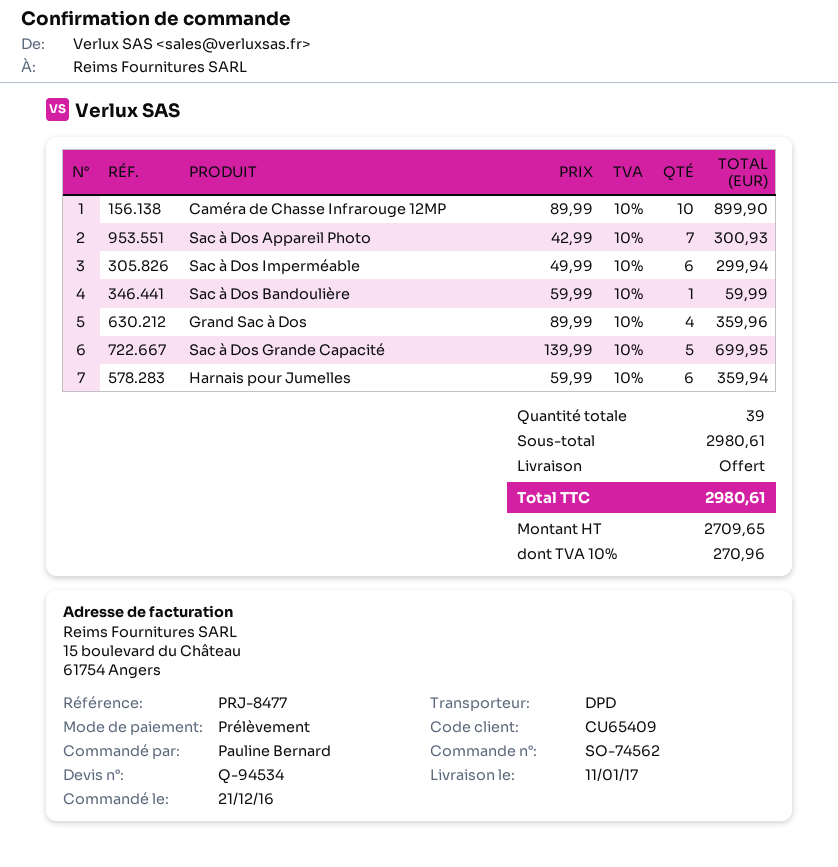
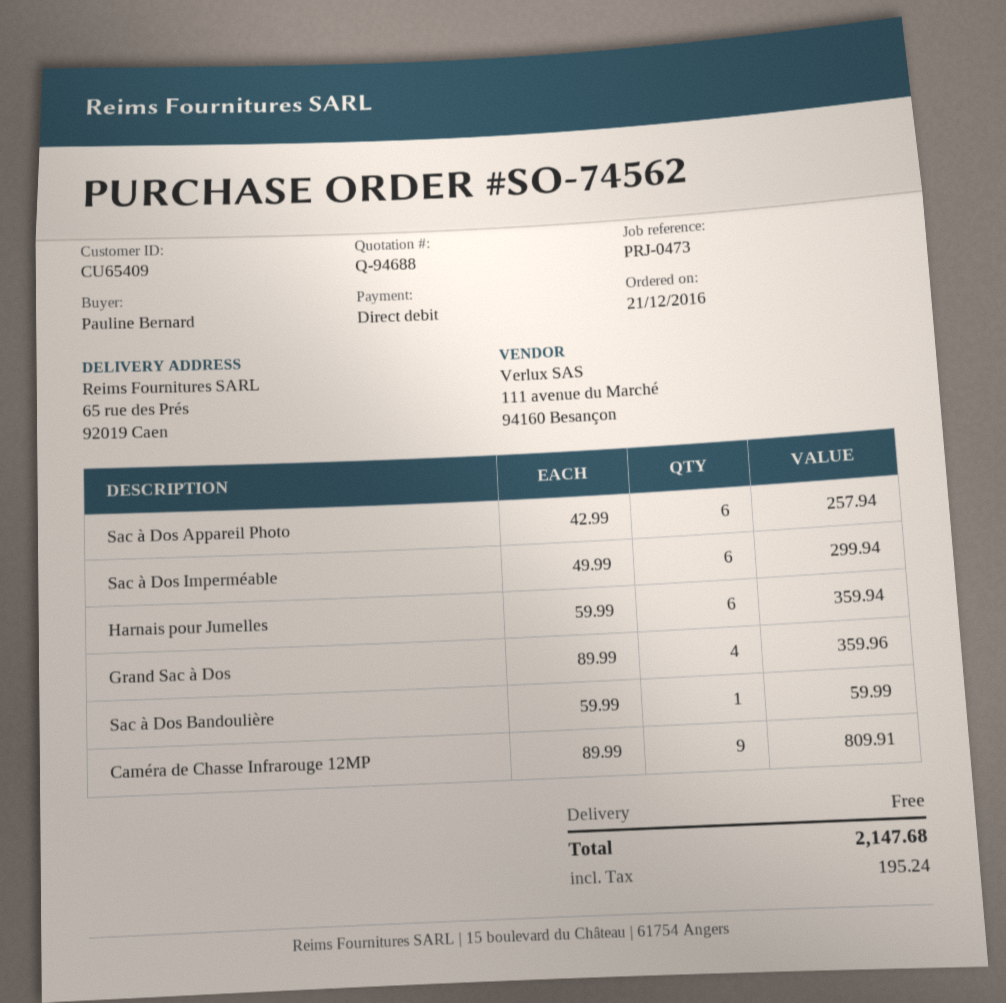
quote number: Q-94534 -> Q-94688
reference: PRJ-8477 -> PRJ-0473
Caméra de Chasse Infrarouge 12MP: 10 x 89.99 = 899.90 -> 9 x 89.99 = 809.91
Sac à Dos Appareil Photo: 7 x 42.99 = 300.93 -> 6 x 42.99 = 257.94
Sac à Dos Grande Capacité: 5 x 139.99 = 699.95 -> none
tax: 270.96 -> 195.24
total: 2980.61 -> 2147.68

